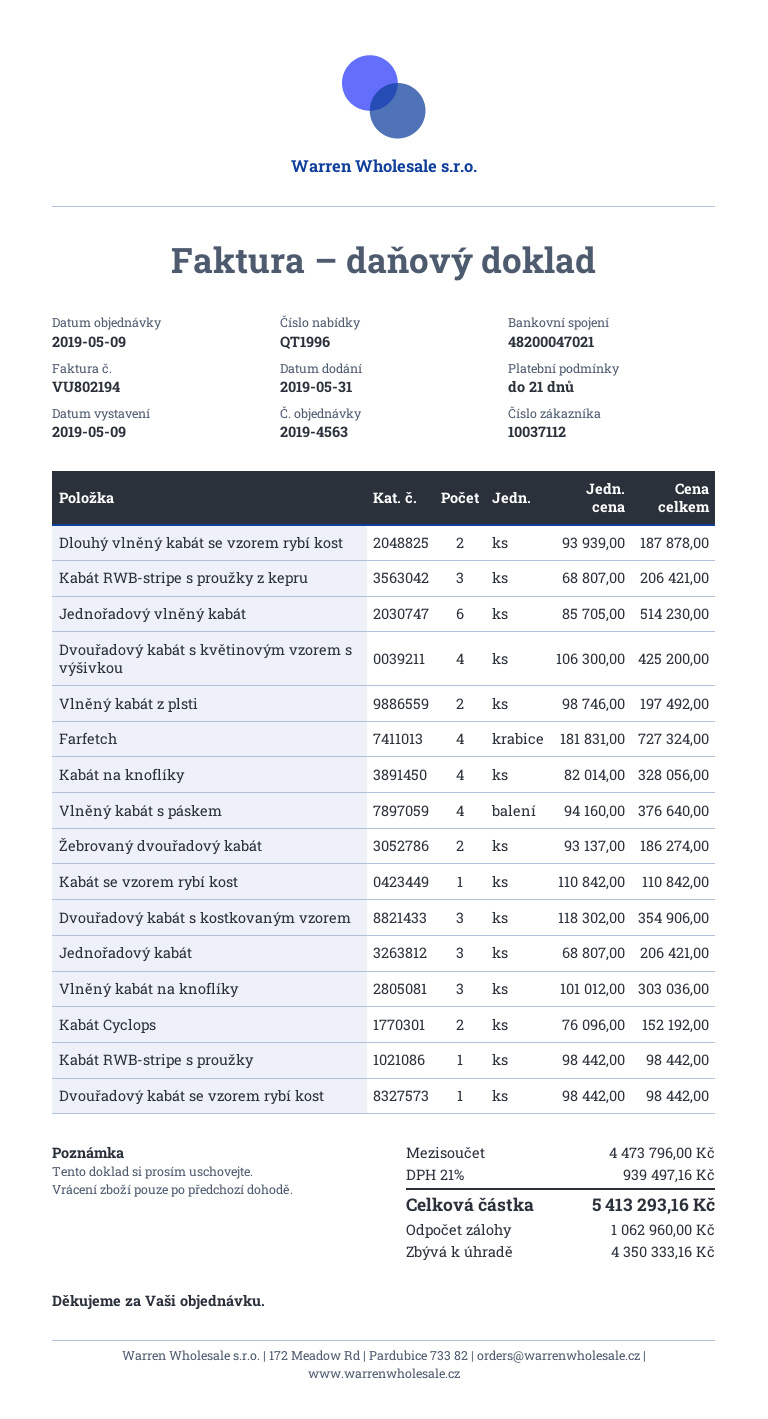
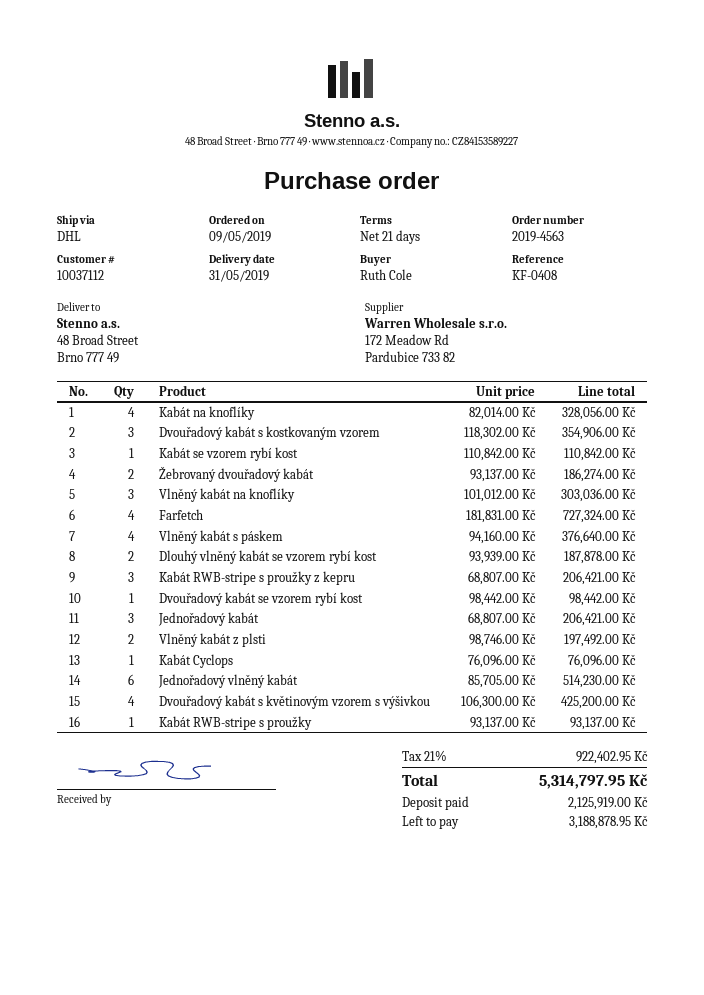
Kabát Cyclops: 2 x 76096.00 = 152192.00 -> 1 x 76096.00 = 76096.00
Kabát RWB-stripe s proužky: 1 x 98442.00 = 98442.00 -> 1 x 93137.00 = 93137.00
tax: 21% = 939497.16 -> 21% = 922402.95
total: 5413293.16 -> 5314797.95
deposit: 1062960.00 -> 2125919.00
balance: 4350333.16 -> 3188878.95

